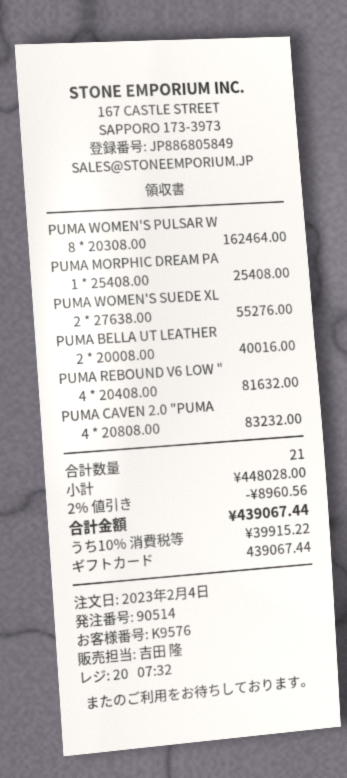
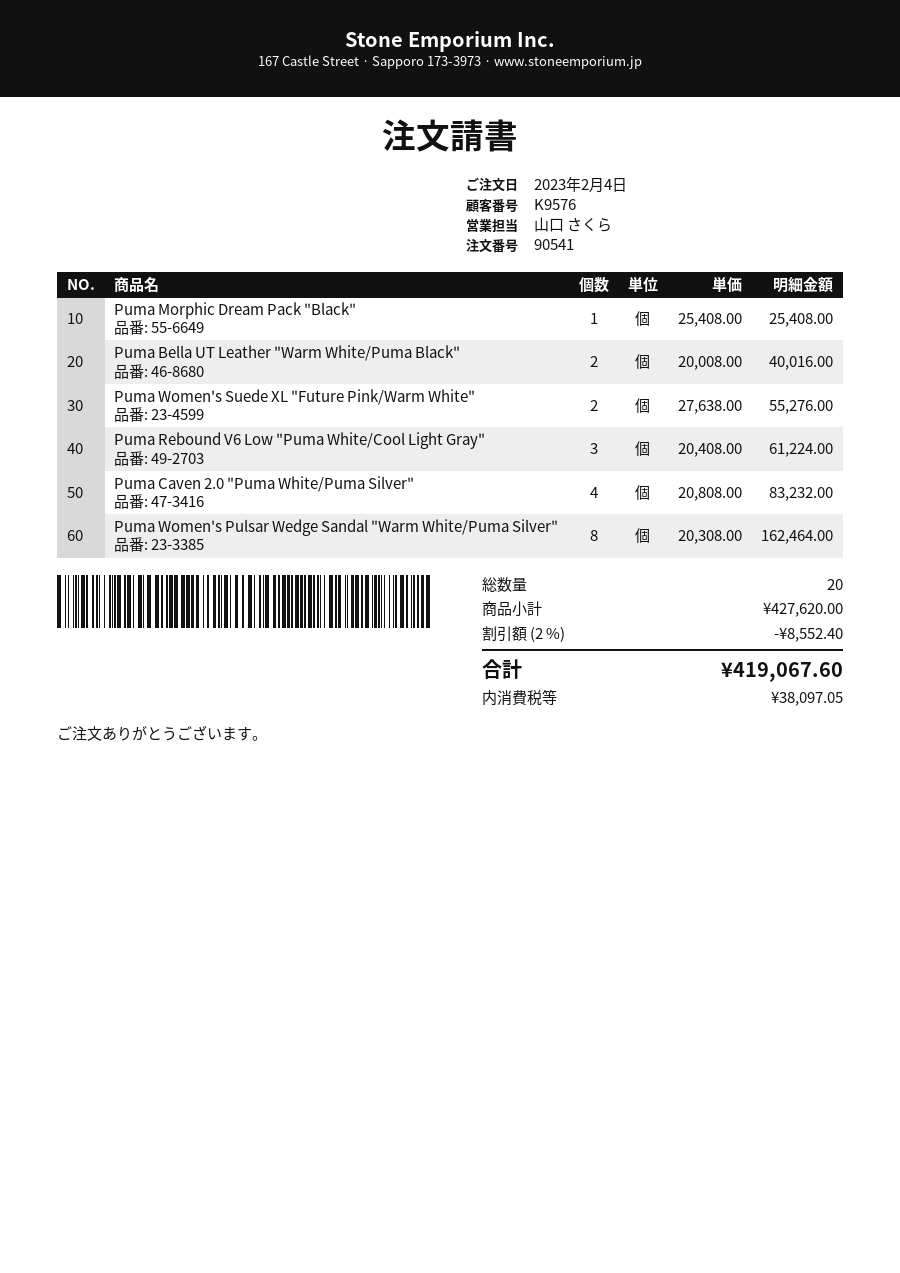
order number: 90514 -> 90541
sales rep: 吉田 隆 -> 山口 さくら
PUMA REBOUND V6 LOW ": 4 x 20408.00 = 81632.00 -> 3 x 20408.00 = 61224.00
total quantity: 21 -> 20
subtotal: 448028.00 -> 427620.00
discount: 2% = 8960.56 -> 2% = 8552.40
tax: 39915.22 -> 38097.05
total: 439067.44 -> 419067.60

